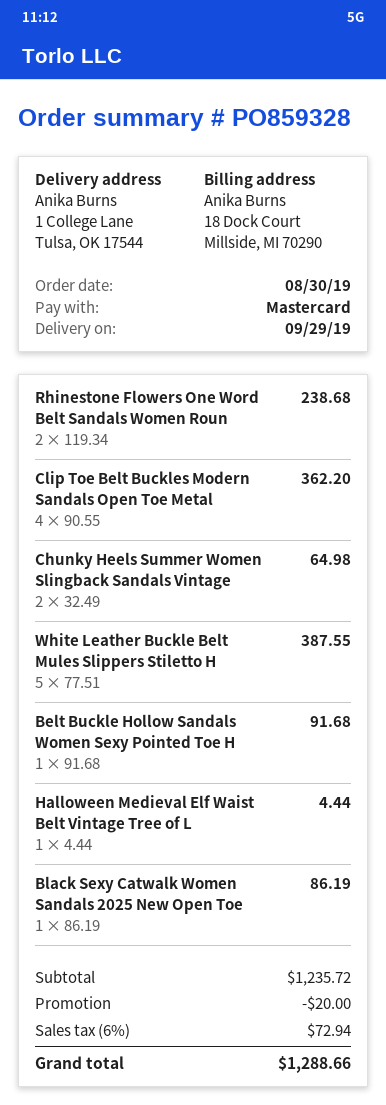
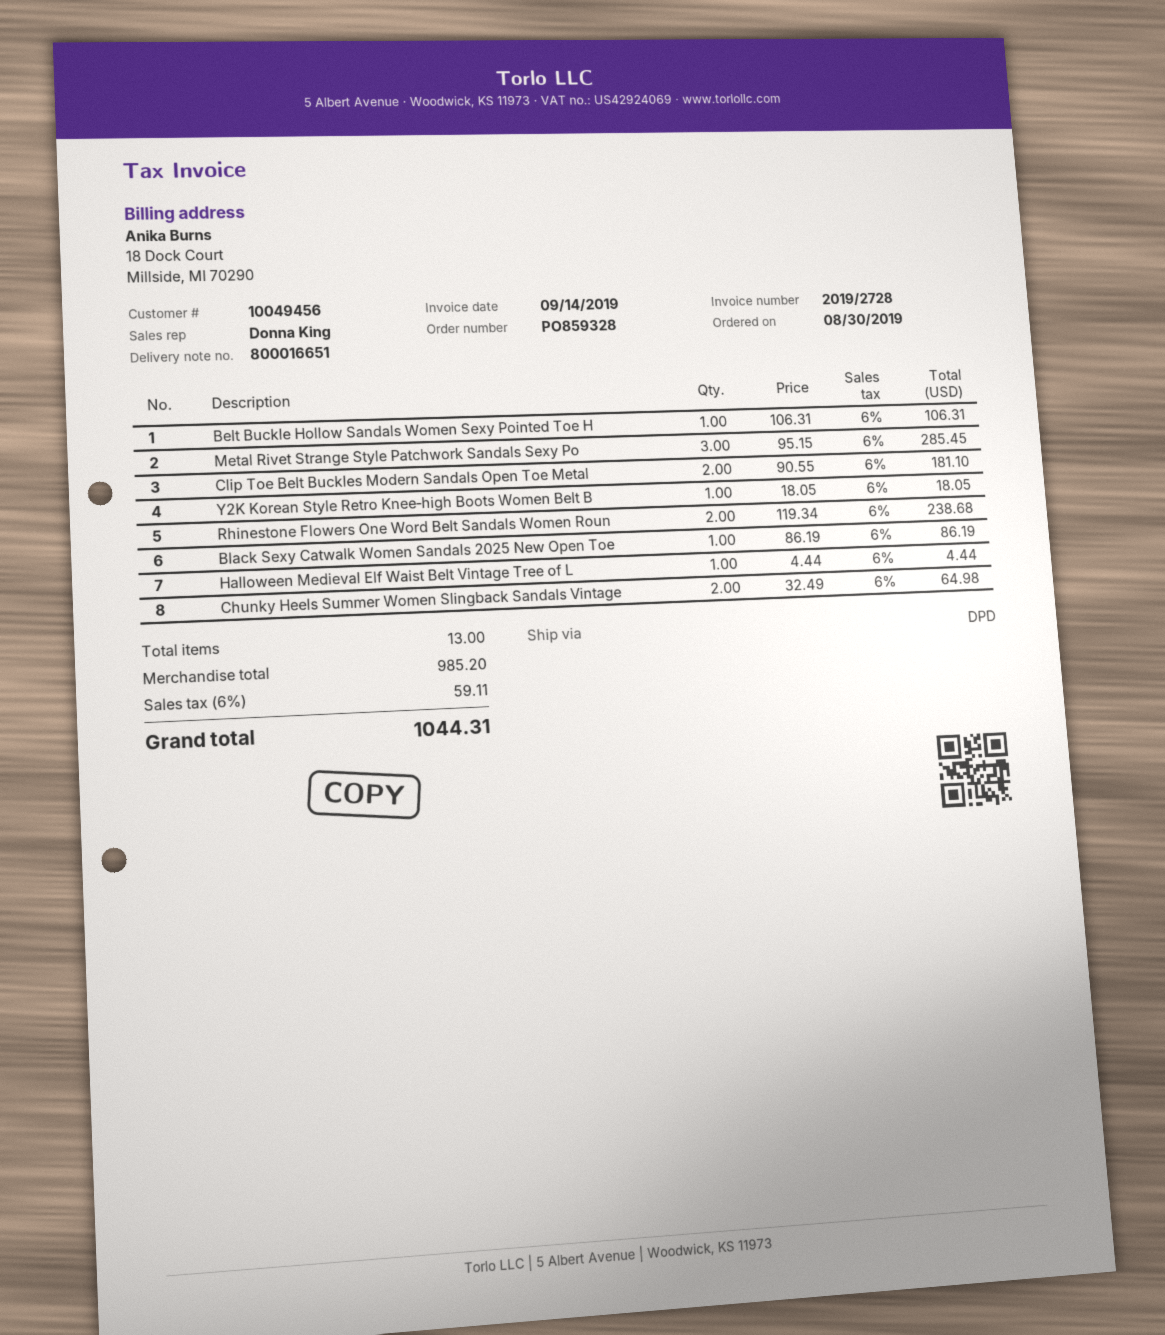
Clip Toe Belt Buckles Modern Sandals Open Toe Metal: 4 x 90.55 = 362.20 -> 2 x 90.55 = 181.10
White Leather Buckle Belt Mules Slippers Stiletto H: 5 x 77.51 = 387.55 -> none
Belt Buckle Hollow Sandals Women Sexy Pointed Toe H: 1 x 91.68 = 91.68 -> 1 x 106.31 = 106.31
Metal Rivet Strange Style Patchwork Sandals Sexy Po: none -> 3 x 95.15 = 285.45
Y2K Korean Style Retro Knee‑high Boots Women Belt B: none -> 1 x 18.05 = 18.05
subtotal: 1235.72 -> 985.20
discount: 20.00 -> none
tax: 6% = 72.94 -> 6% = 59.11
total: 1288.66 -> 1044.31

